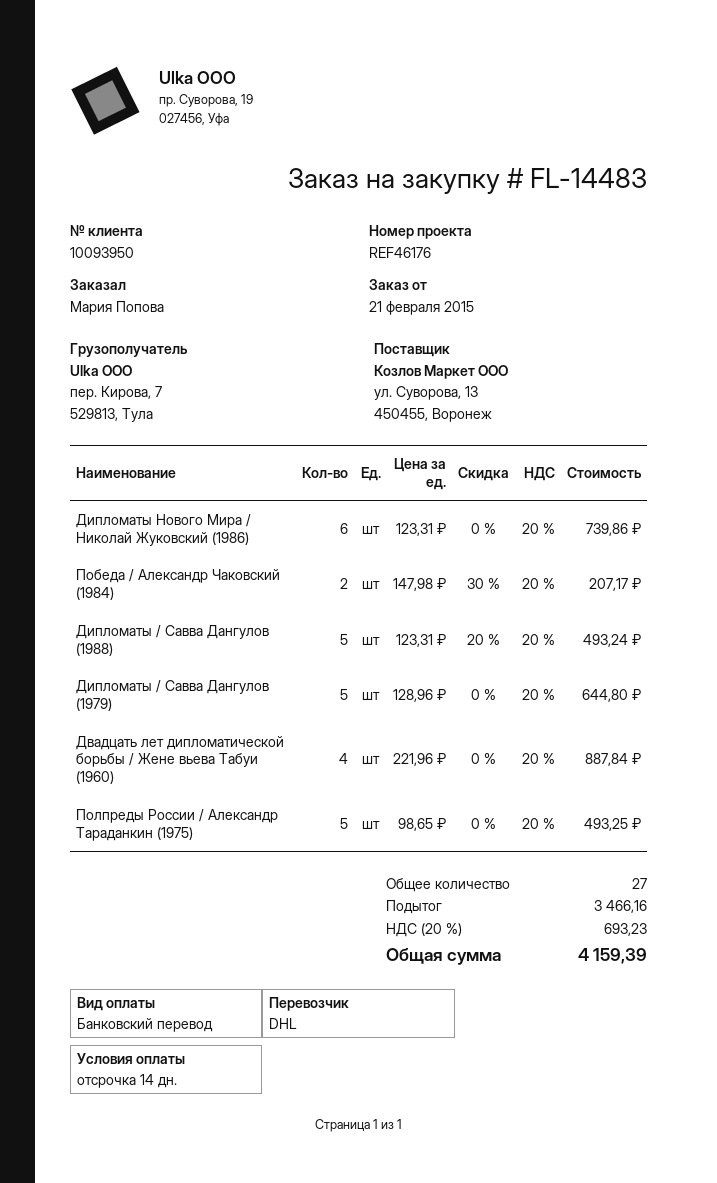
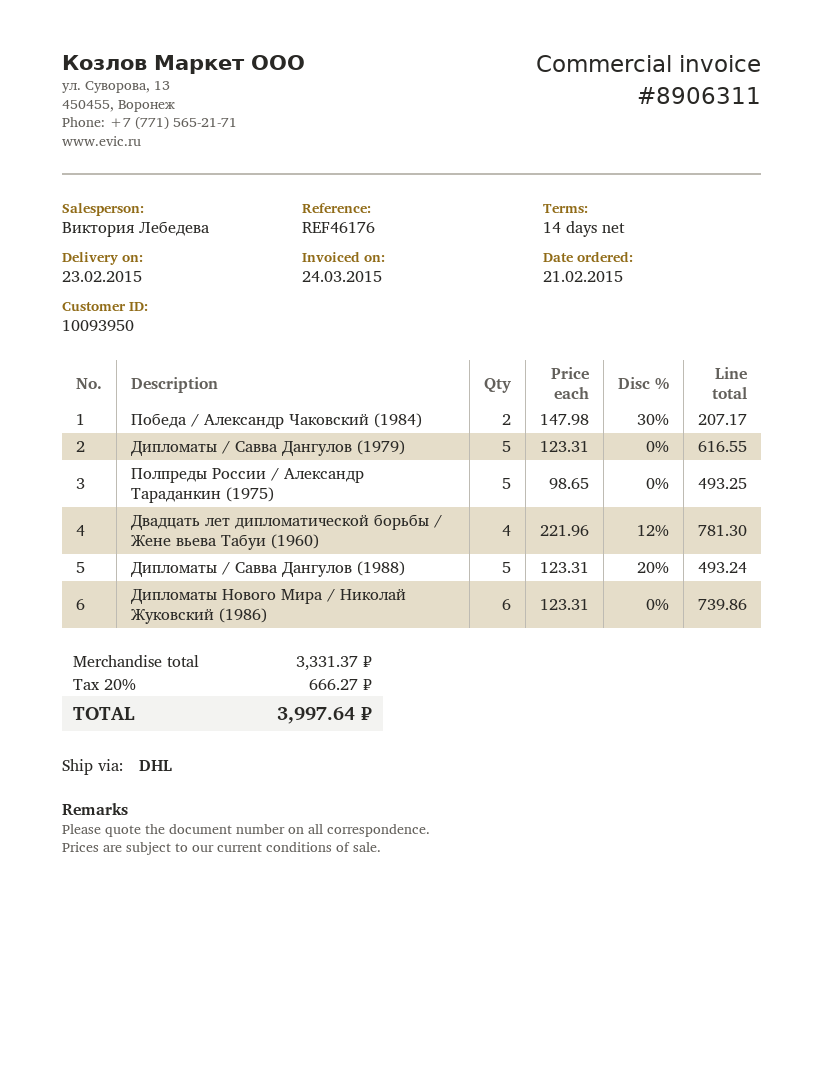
Дипломаты / Савва Дангулов (1979): 5 x 128.96 = 644.80 -> 5 x 123.31 = 616.55
Двадцать лет дипломатической борьбы / Жене вьева Табуи (1960): 4 x 221.96 = 887.84 -> 4 x 221.96 - 12% = 781.30
subtotal: 3466.16 -> 3331.37
tax: 20% = 693.23 -> 20% = 666.27
total: 4159.39 -> 3997.64

